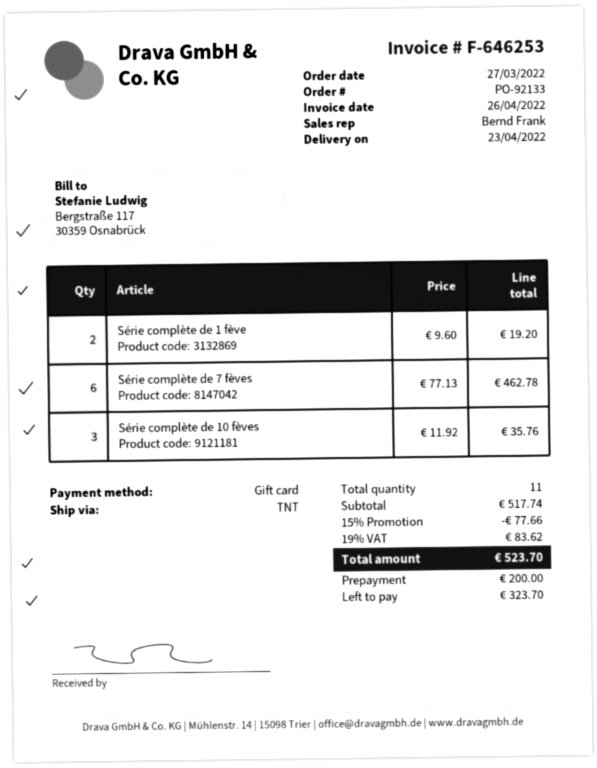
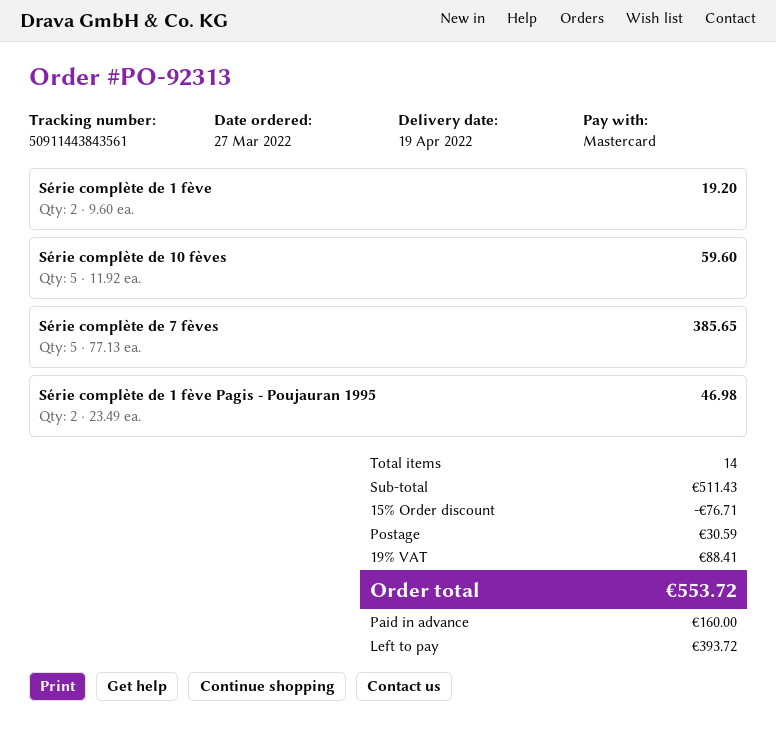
order number: PO-92133 -> PO-92313
delivery date: 2022-04-23 -> 2022-04-19
payment method: gift card -> Mastercard
Série complète de 7 fèves: 6 x 77.13 = 462.78 -> 5 x 77.13 = 385.65
Série complète de 10 fèves: 3 x 11.92 = 35.76 -> 5 x 11.92 = 59.60
Série complète de 1 fève Pagis - Poujauran 1995: none -> 2 x 23.49 = 46.98
total quantity: 11 -> 14
subtotal: 517.74 -> 511.43
discount: 15% = 77.66 -> 15% = 76.71
shipping: none -> 30.59
tax: 19% = 83.62 -> 19% = 88.41
total: 523.70 -> 553.72
deposit: 200.00 -> 160.00
balance: 323.70 -> 393.72

